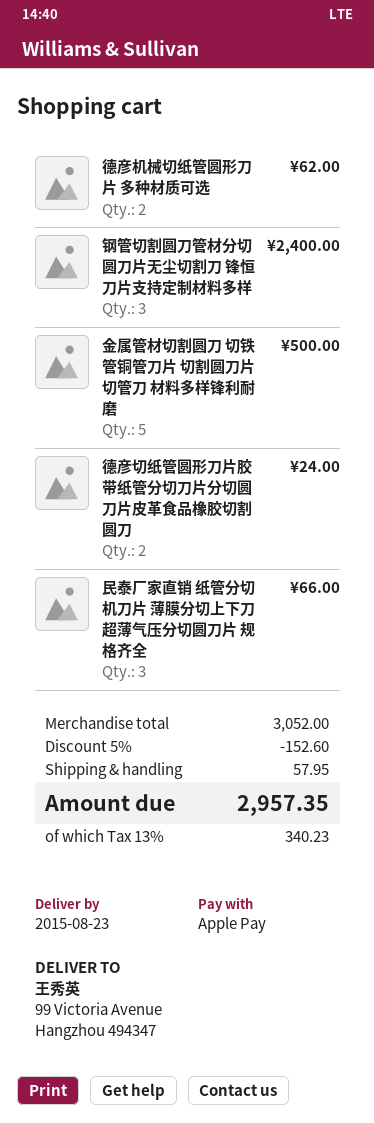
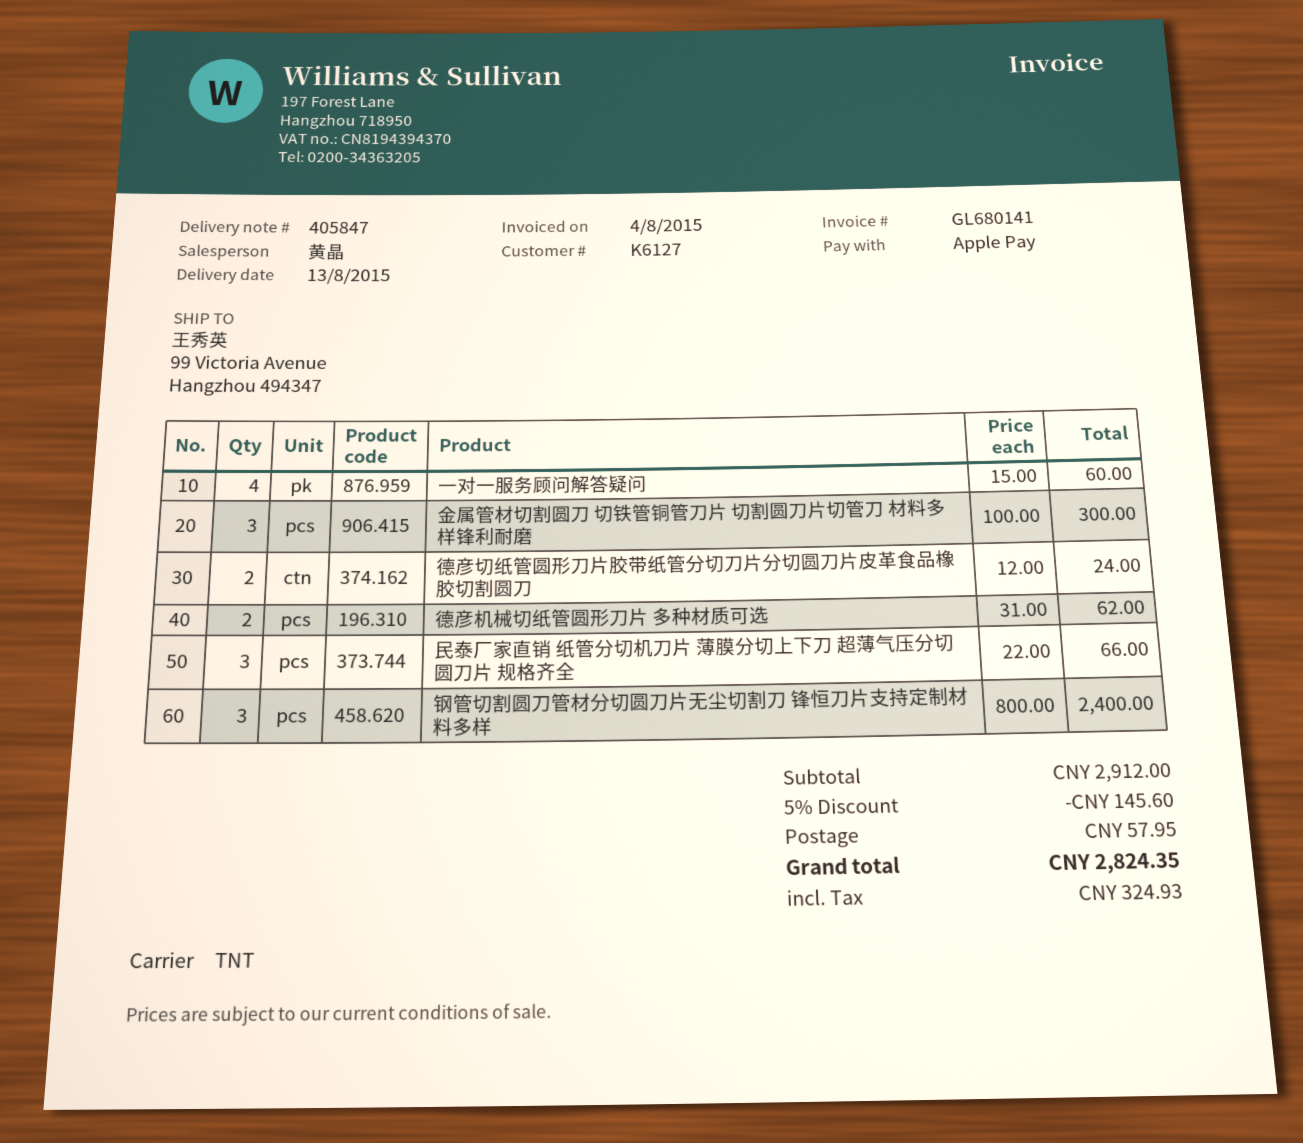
delivery date: 2015-08-23 -> 2015-08-13
金属管材切割圆刀 切铁管铜管刀片 切割圆刀片切管刀 材料多样锋利耐磨: 5 for 500.00 -> 3 for 300.00
一对一服务顾问解答疑问: none -> 4 for 60.00
subtotal: 3052.00 -> 2912.00
discount: 5% = 152.60 -> 5% = 145.60
tax: 340.23 -> 324.93
total: 2957.35 -> 2824.35

